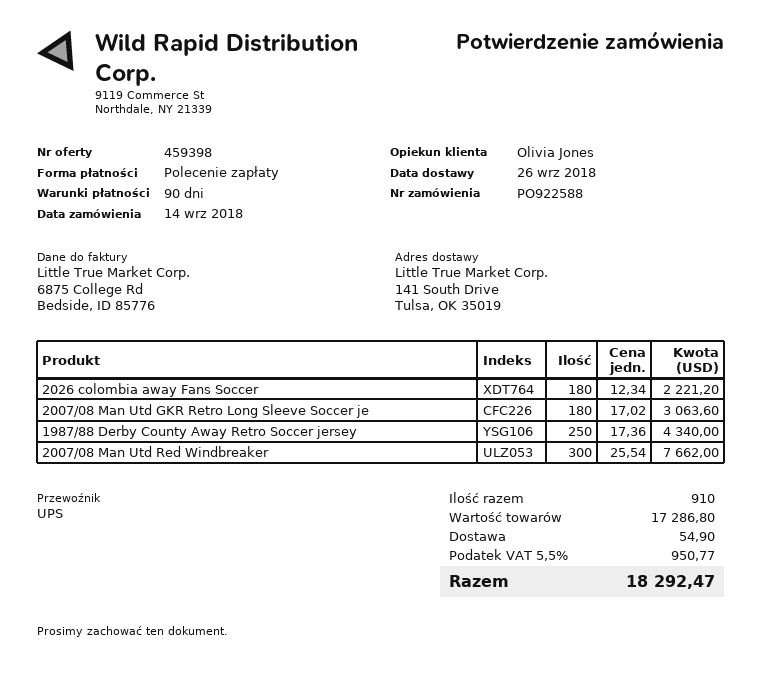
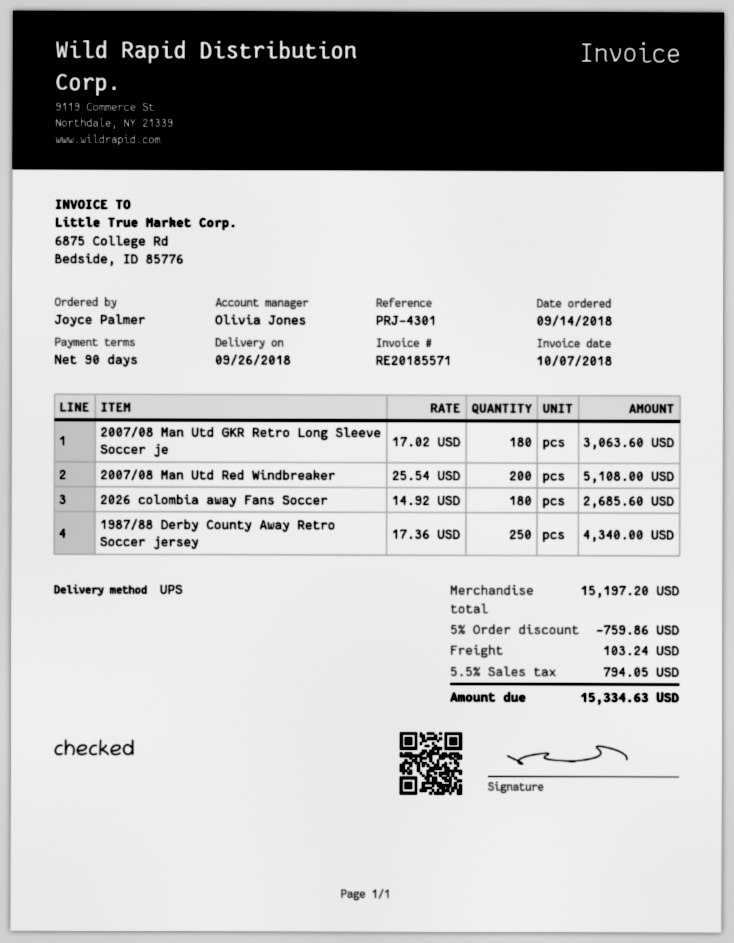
2026 colombia away Fans Soccer: 180 x 12.34 = 2221.20 -> 180 x 14.92 = 2685.60
2007/08 Man Utd Red Windbreaker: 300 x 25.54 = 7662.00 -> 200 x 25.54 = 5108.00
subtotal: 17286.80 -> 15197.20
discount: none -> 5% = 759.86
shipping: 54.90 -> 103.24
tax: 5.5% = 950.77 -> 5.5% = 794.05
total: 18292.47 -> 15334.63

